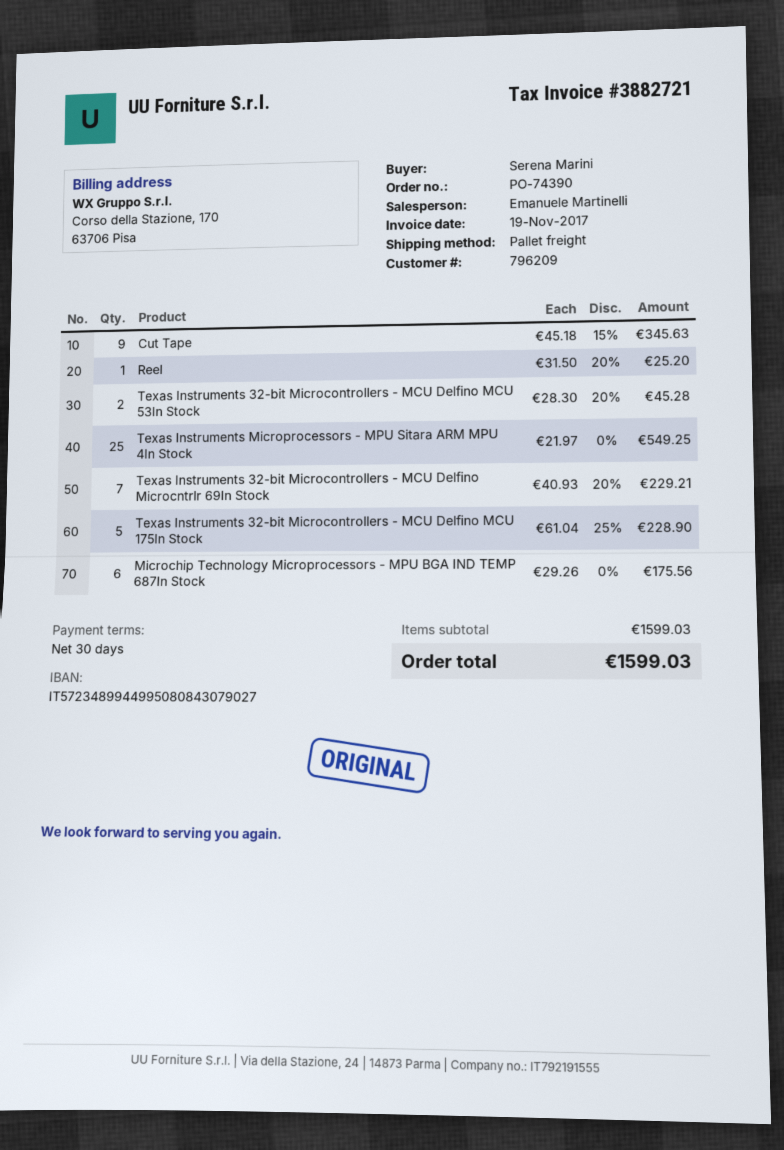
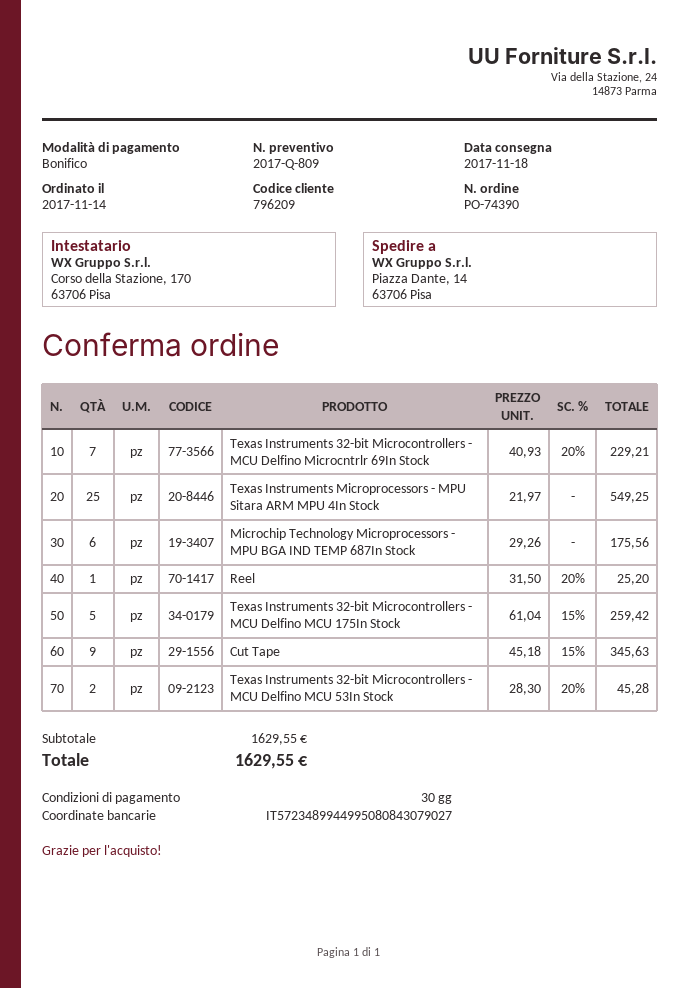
Texas Instruments 32-bit Microcontrollers - MCU Delfino MCU 175In Stock: 5 x 61.04 - 25% = 228.90 -> 5 x 61.04 - 15% = 259.42
subtotal: 1599.03 -> 1629.55
total: 1599.03 -> 1629.55

